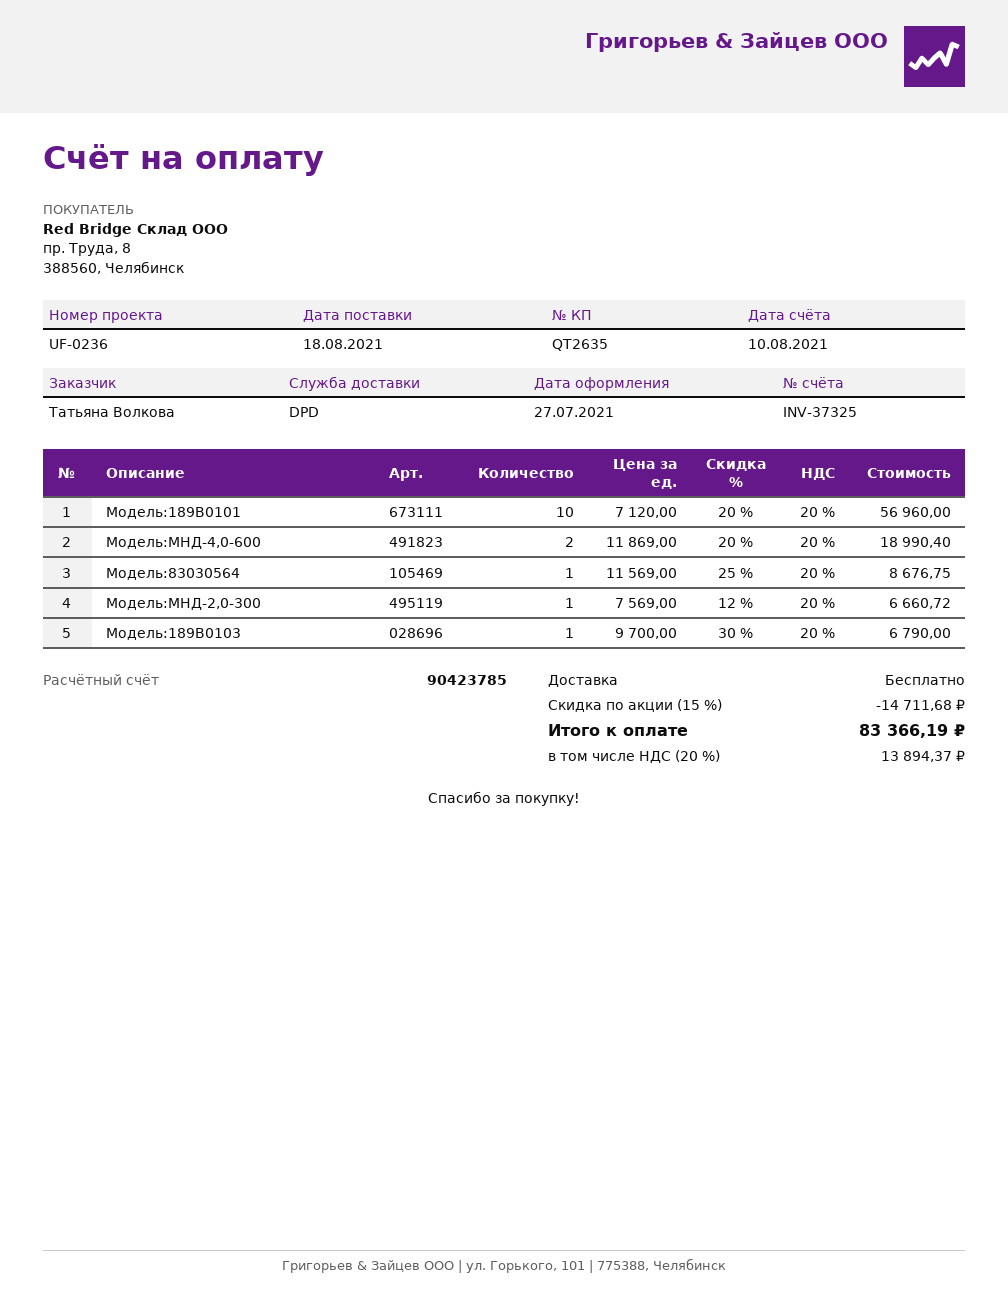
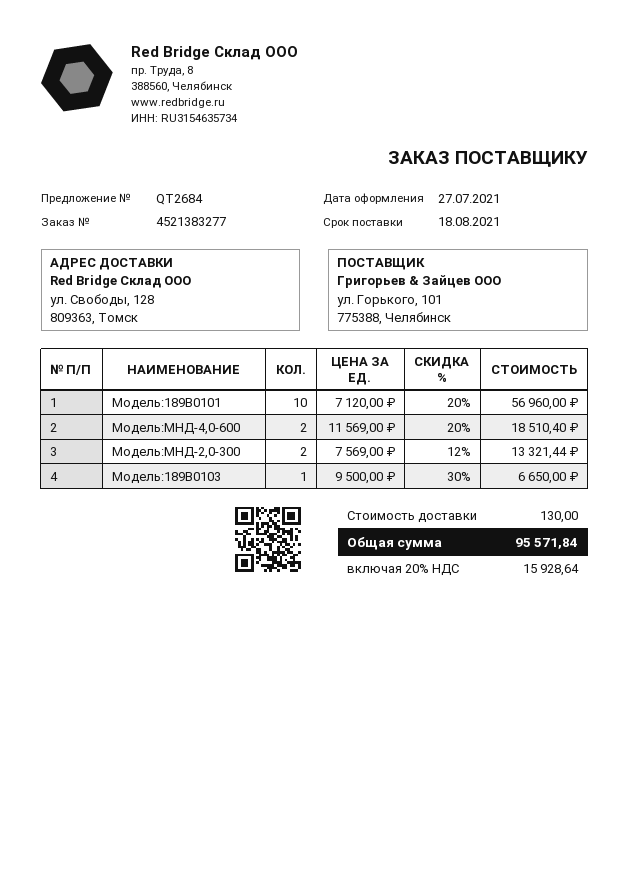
quote number: QT2635 -> QT2684
Модель:МНД-4,0-600: 2 x 11869.00 - 20% = 18990.40 -> 2 x 11569.00 - 20% = 18510.40
Модель:83030564: 1 x 11569.00 - 25% = 8676.75 -> none
Модель:МНД-2,0-300: 1 x 7569.00 - 12% = 6660.72 -> 2 x 7569.00 - 12% = 13321.44
Модель:189B0103: 1 x 9700.00 - 30% = 6790.00 -> 1 x 9500.00 - 30% = 6650.00
discount: 15% = 14711.68 -> none
shipping: 0.00 -> 130.00
tax: 20% = 13894.37 -> 20% = 15928.64
total: 83366.19 -> 95571.84

